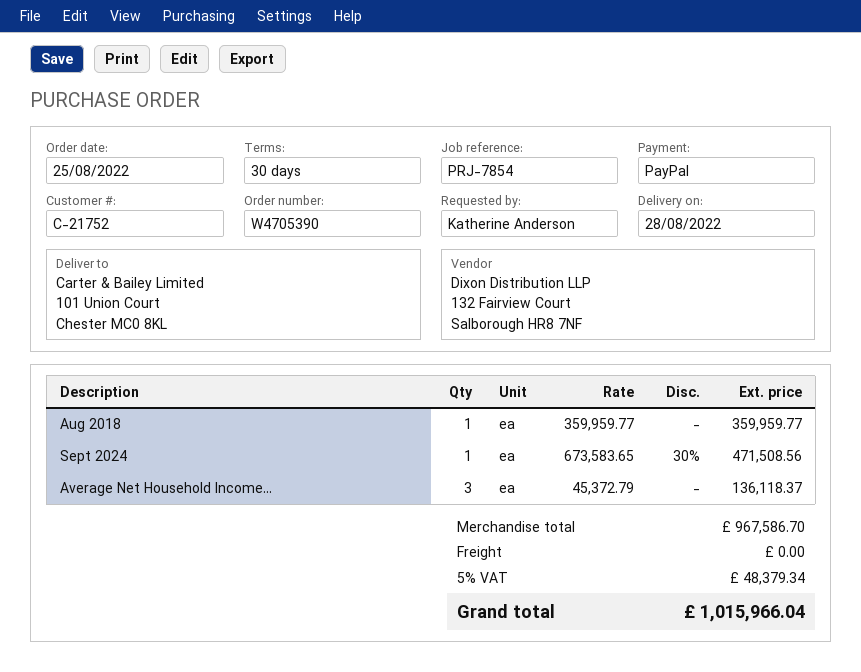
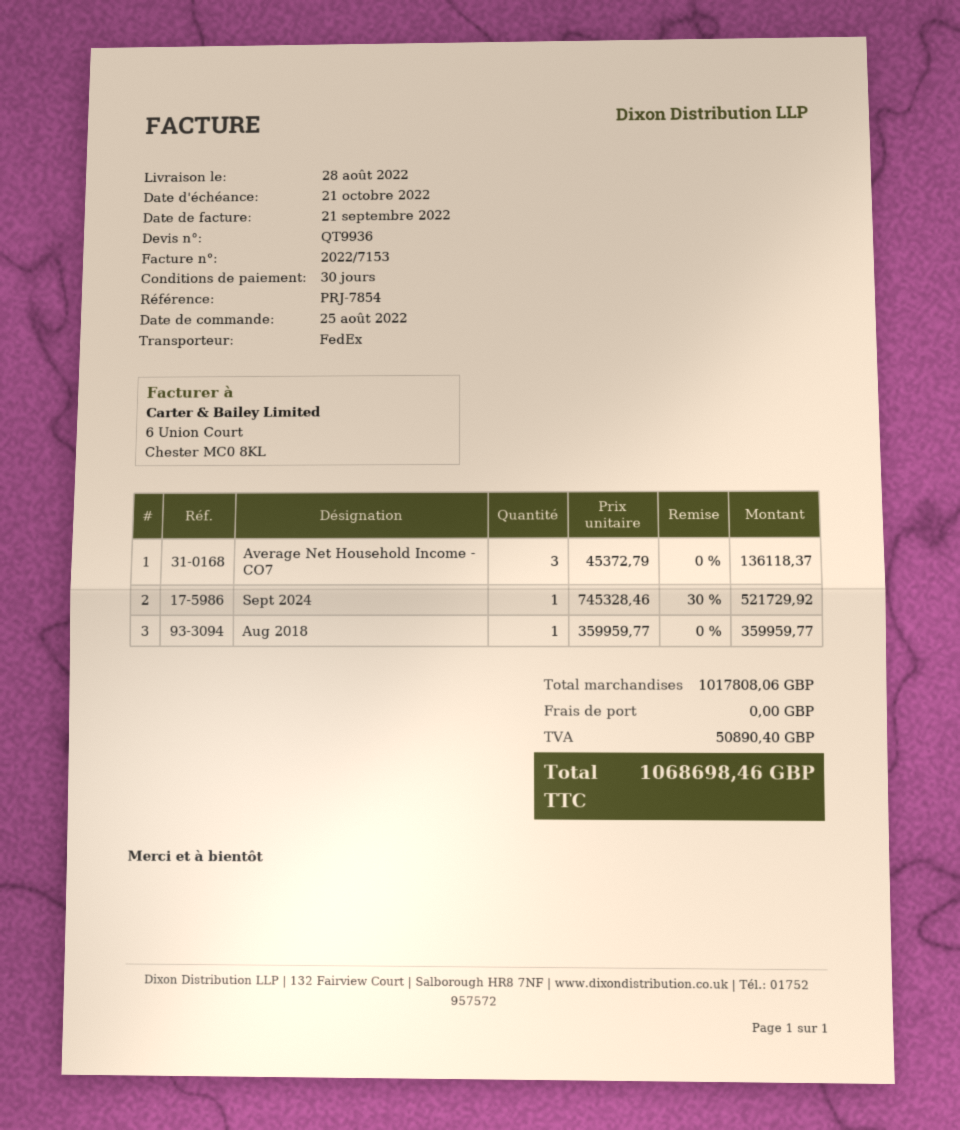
Sept 2024: 1 x 673583.65 - 30% = 471508.56 -> 1 x 745328.46 - 30% = 521729.92
subtotal: 967586.70 -> 1017808.06
tax: 48379.34 -> 50890.40
total: 1015966.04 -> 1068698.46

